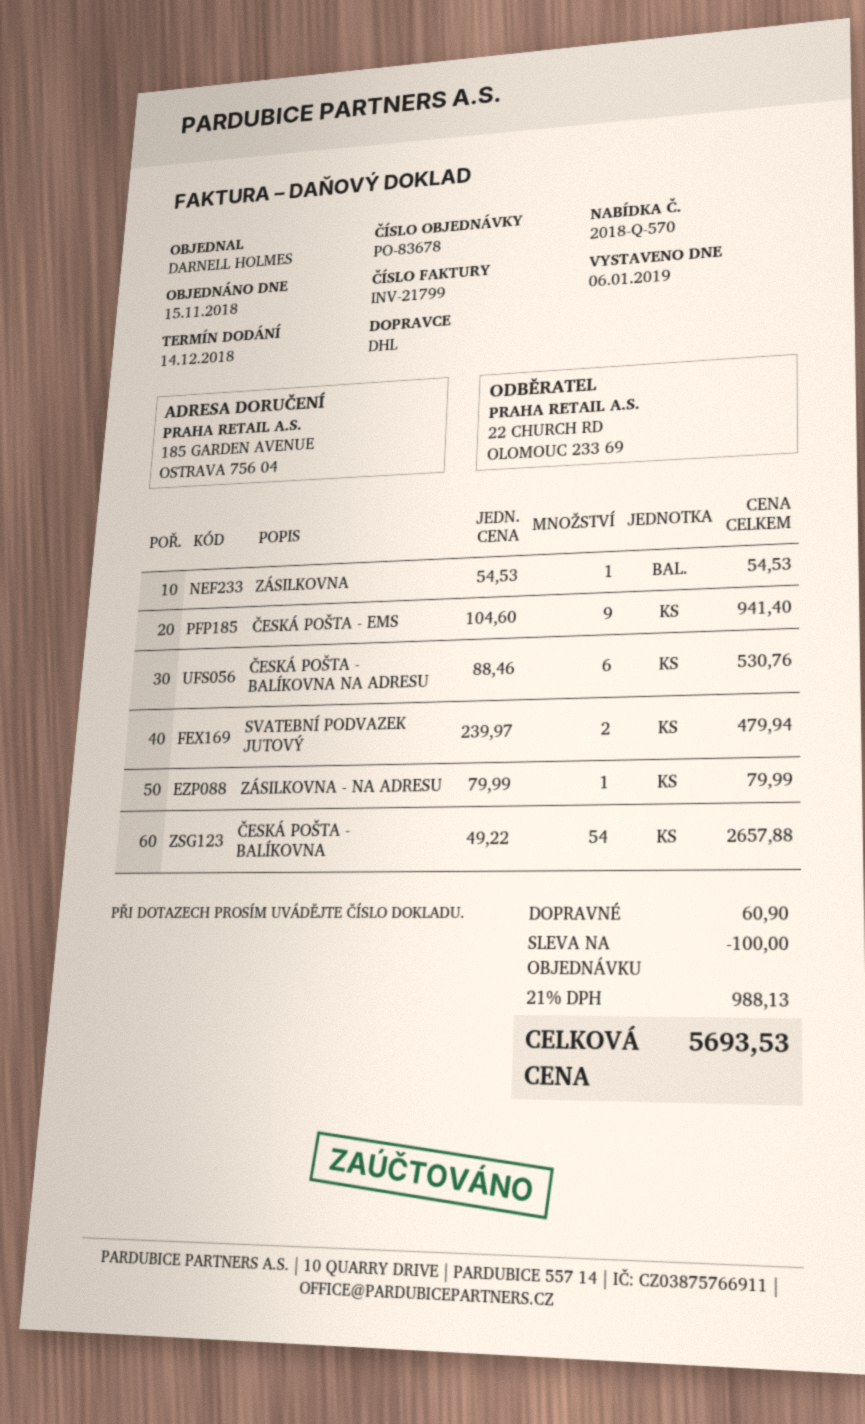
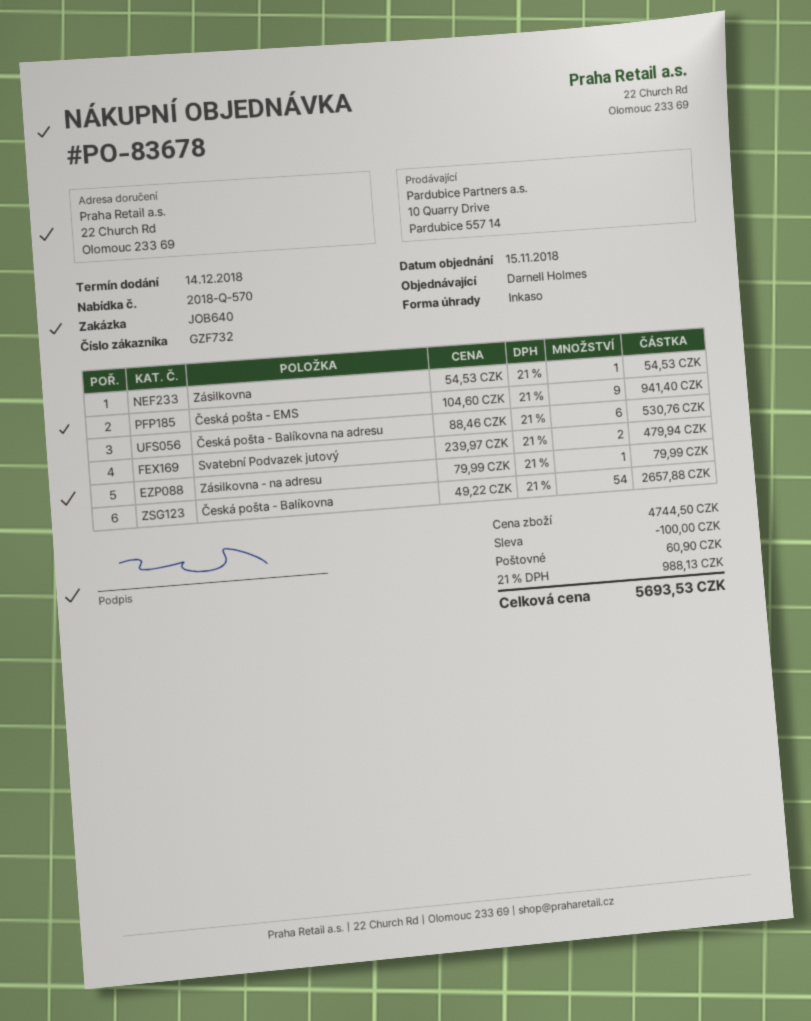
ship to: 185 GARDEN AVENUE, OSTRAVA 756 04 -> 22 Church Rd, Olomouc 233 69

